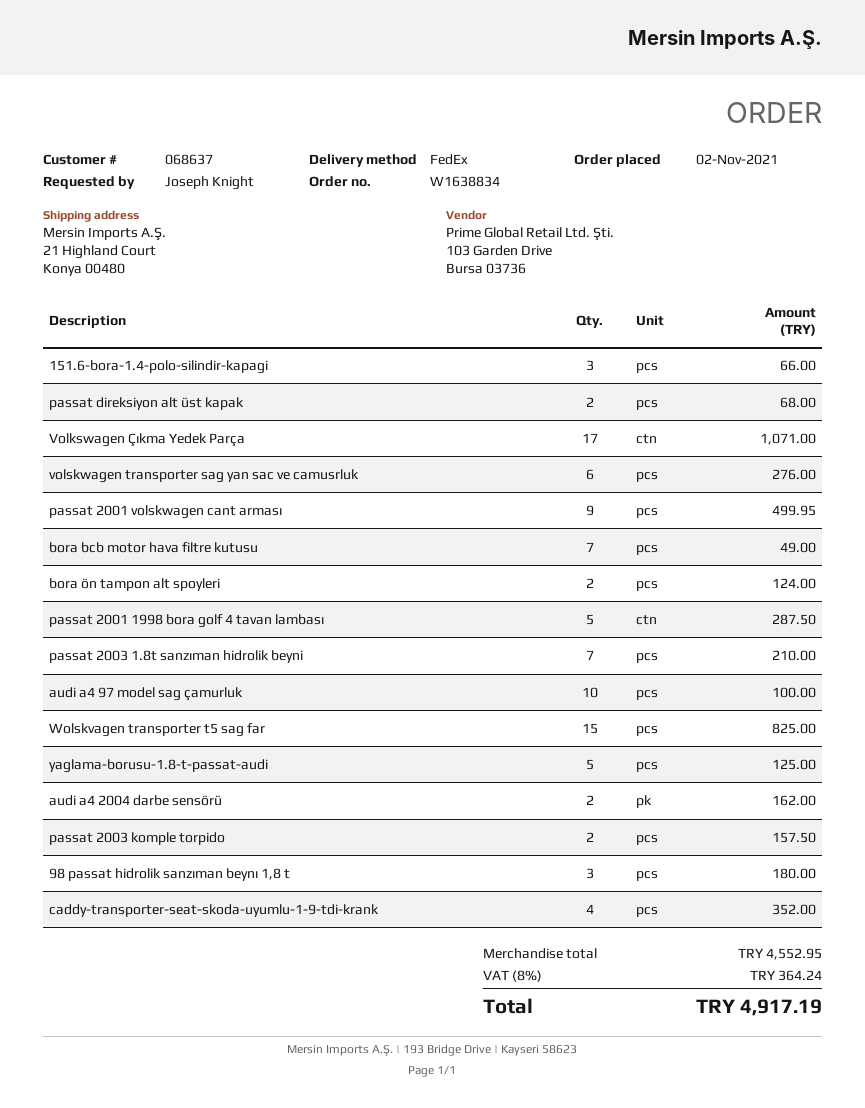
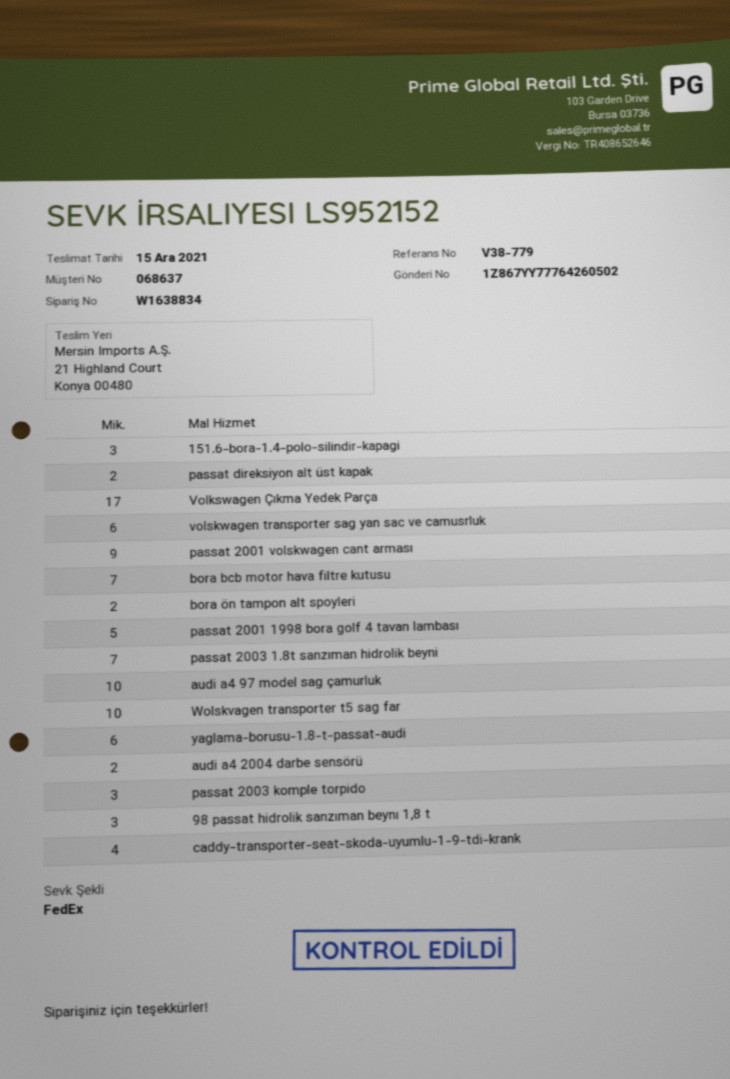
Wolskvagen transporter t5 sag far: 15 -> 10
yaglama-borusu-1.8-t-passat-audi: 5 -> 6
passat 2003 komple torpido: 2 -> 3

